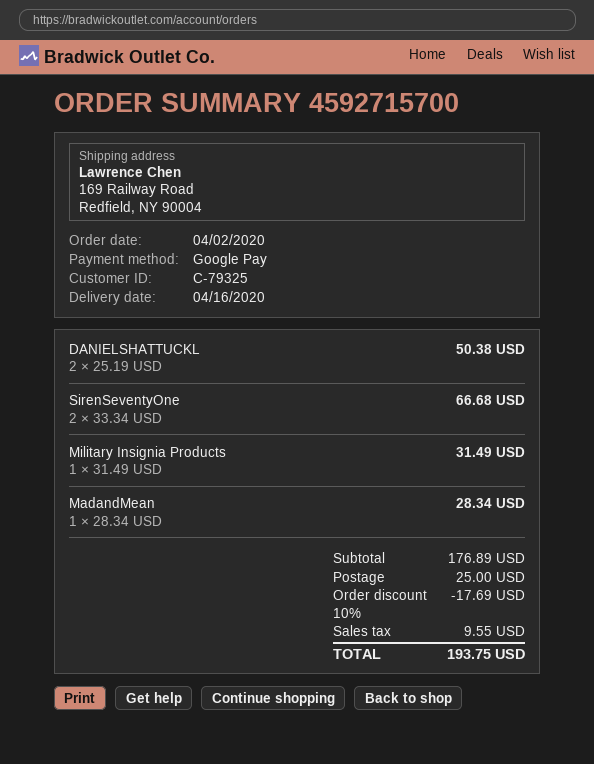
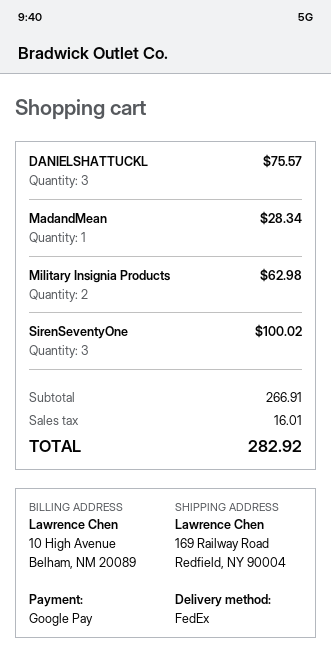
DANIELSHATTUCKL: 2 for 50.38 -> 3 for 75.57
SirenSeventyOne: 2 for 66.68 -> 3 for 100.02
Military Insignia Products: 1 for 31.49 -> 2 for 62.98
subtotal: 176.89 -> 266.91
discount: 10% = 17.69 -> none
shipping: 25.00 -> none
tax: 9.55 -> 16.01
total: 193.75 -> 282.92

